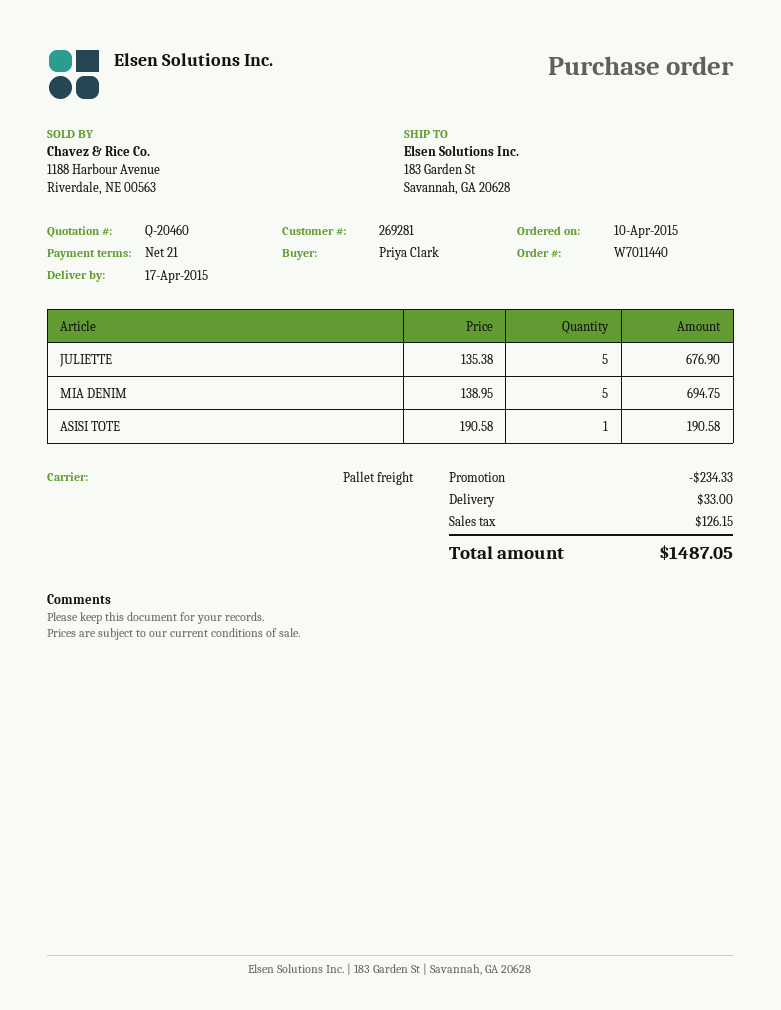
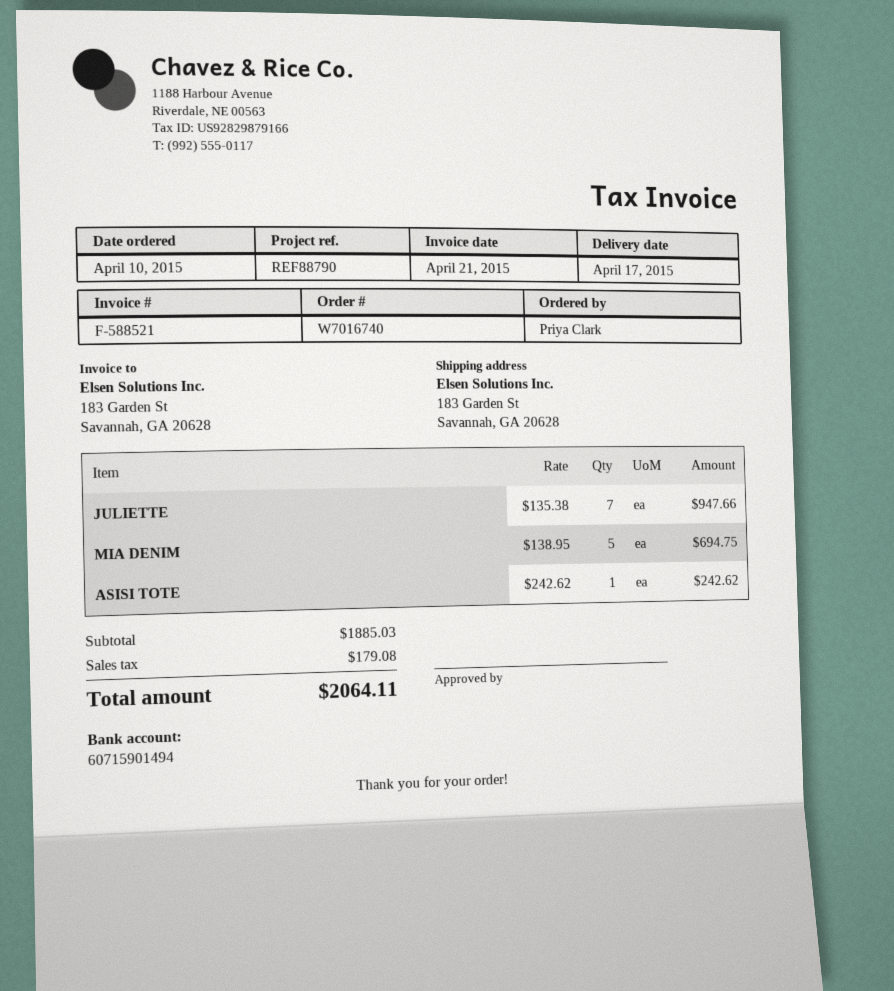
order number: W7011440 -> W7016740
JULIETTE: 5 x 135.38 = 676.90 -> 7 x 135.38 = 947.66
ASISI TOTE: 1 x 190.58 = 190.58 -> 1 x 242.62 = 242.62
discount: 234.33 -> none
shipping: 33.00 -> none
tax: 126.15 -> 179.08
total: 1487.05 -> 2064.11

